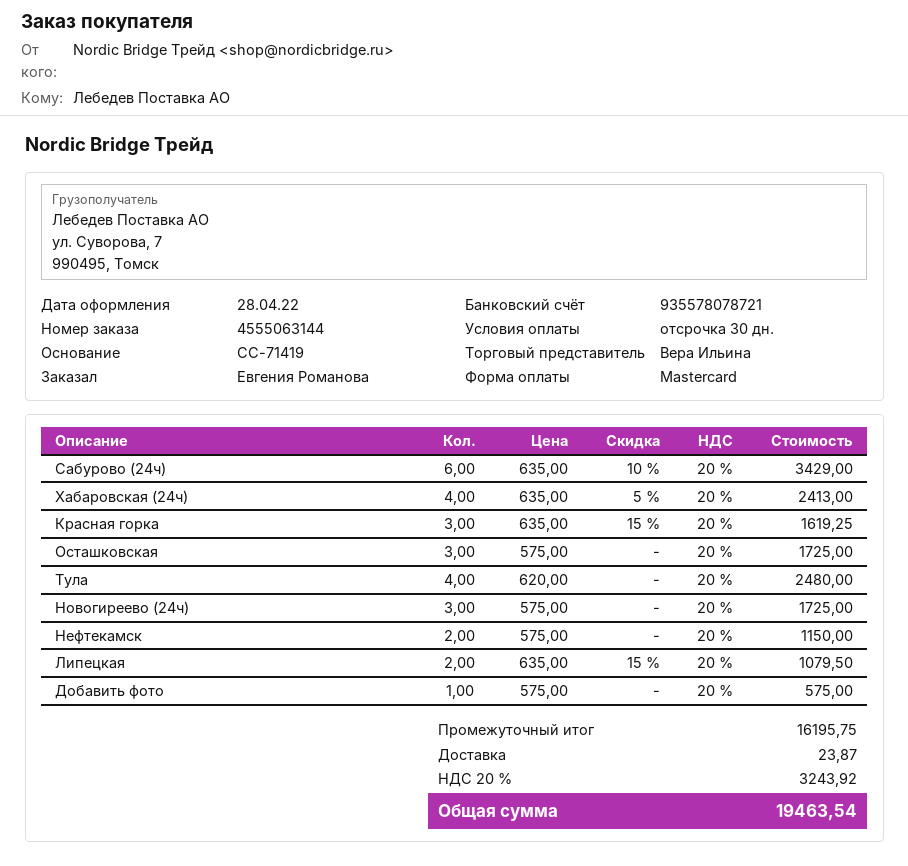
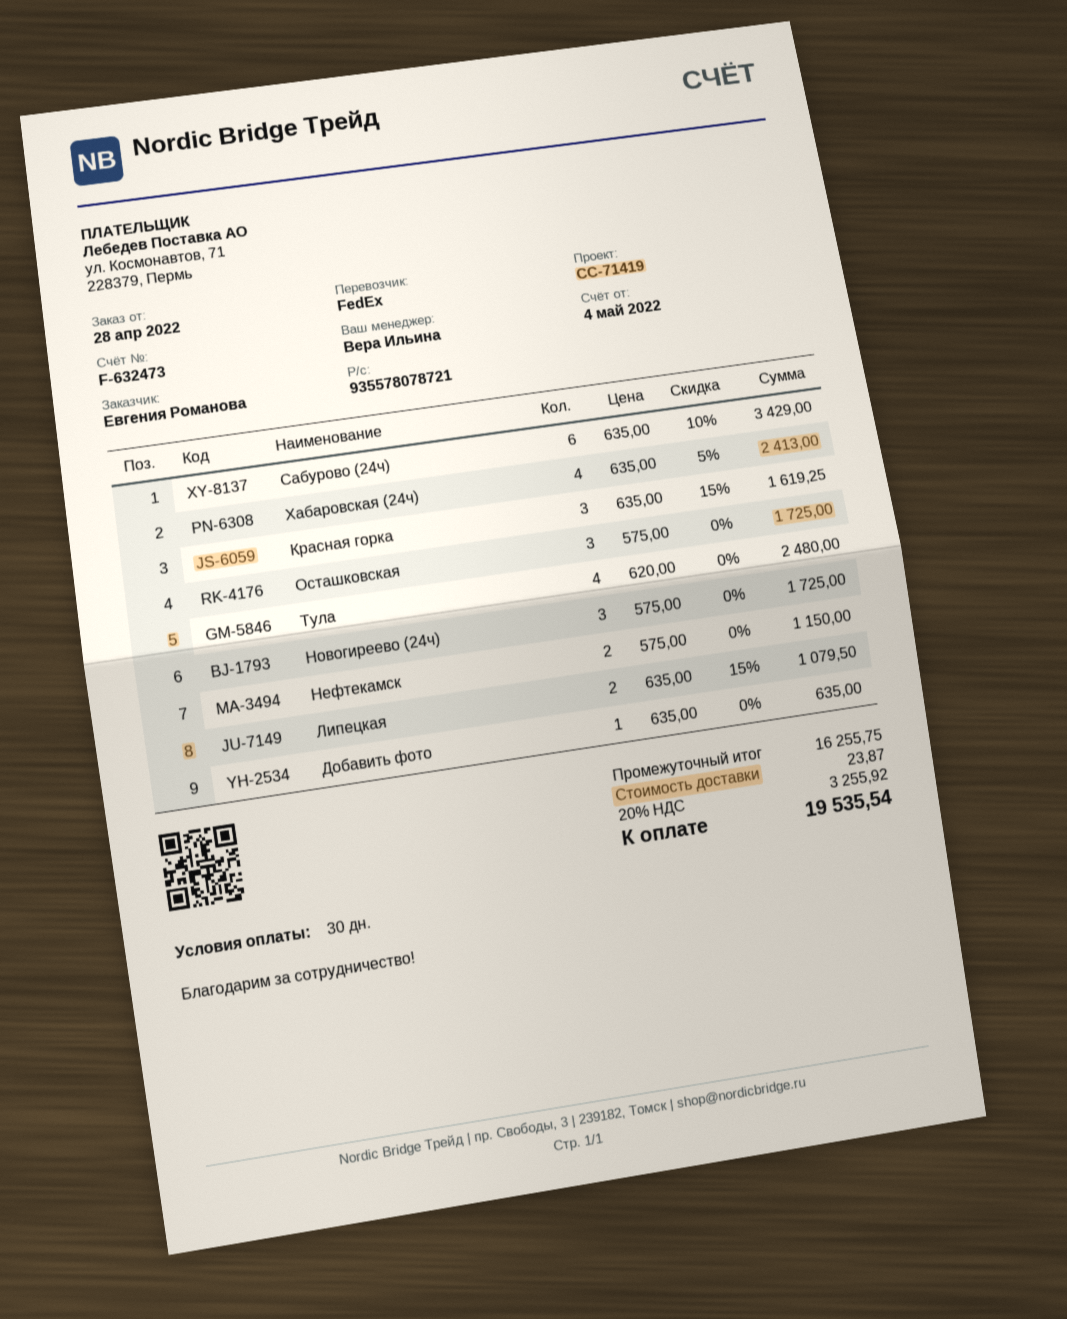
Добавить фото: 1 x 575.00 = 575.00 -> 1 x 635.00 = 635.00
subtotal: 16195.75 -> 16255.75
tax: 20% = 3243.92 -> 20% = 3255.92
total: 19463.54 -> 19535.54

